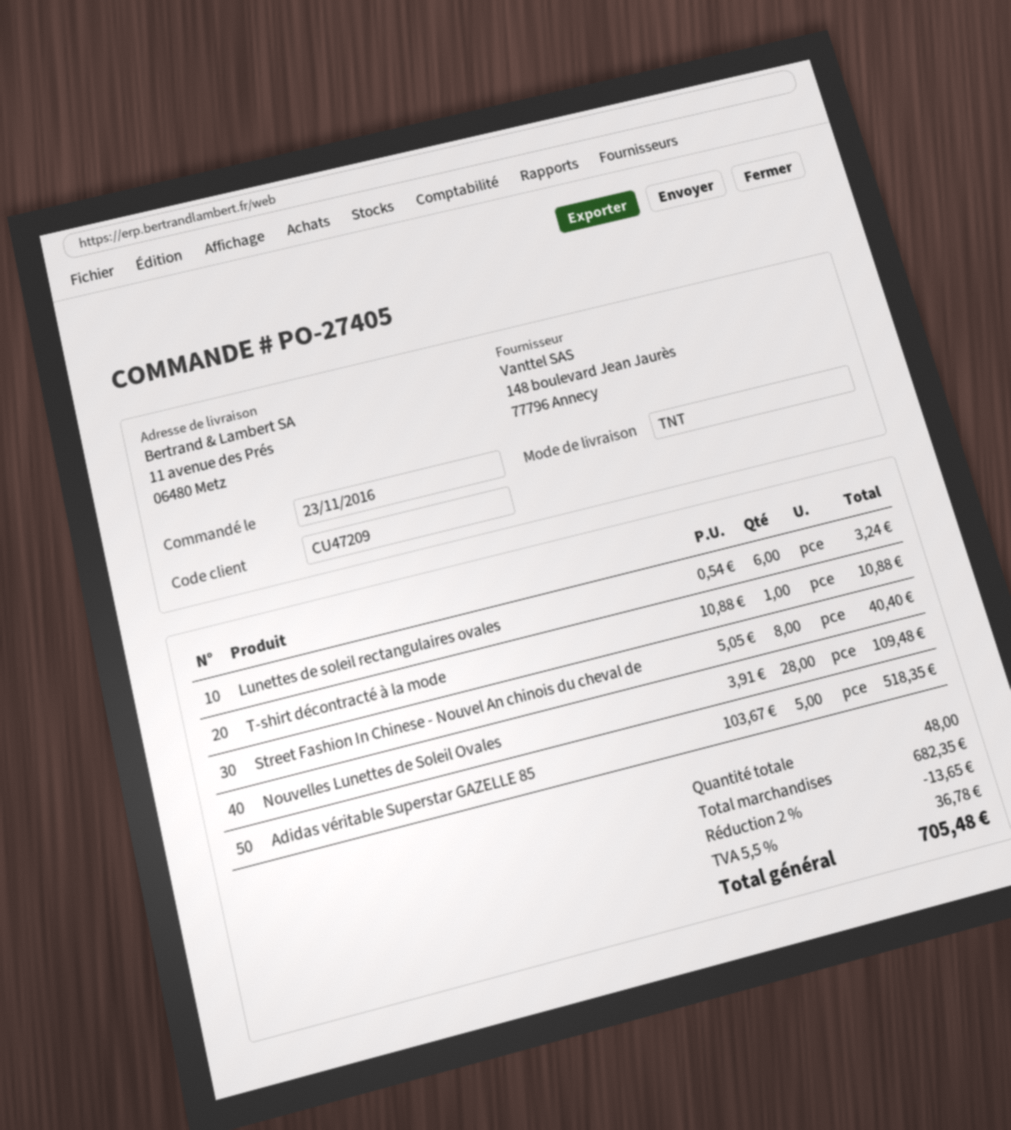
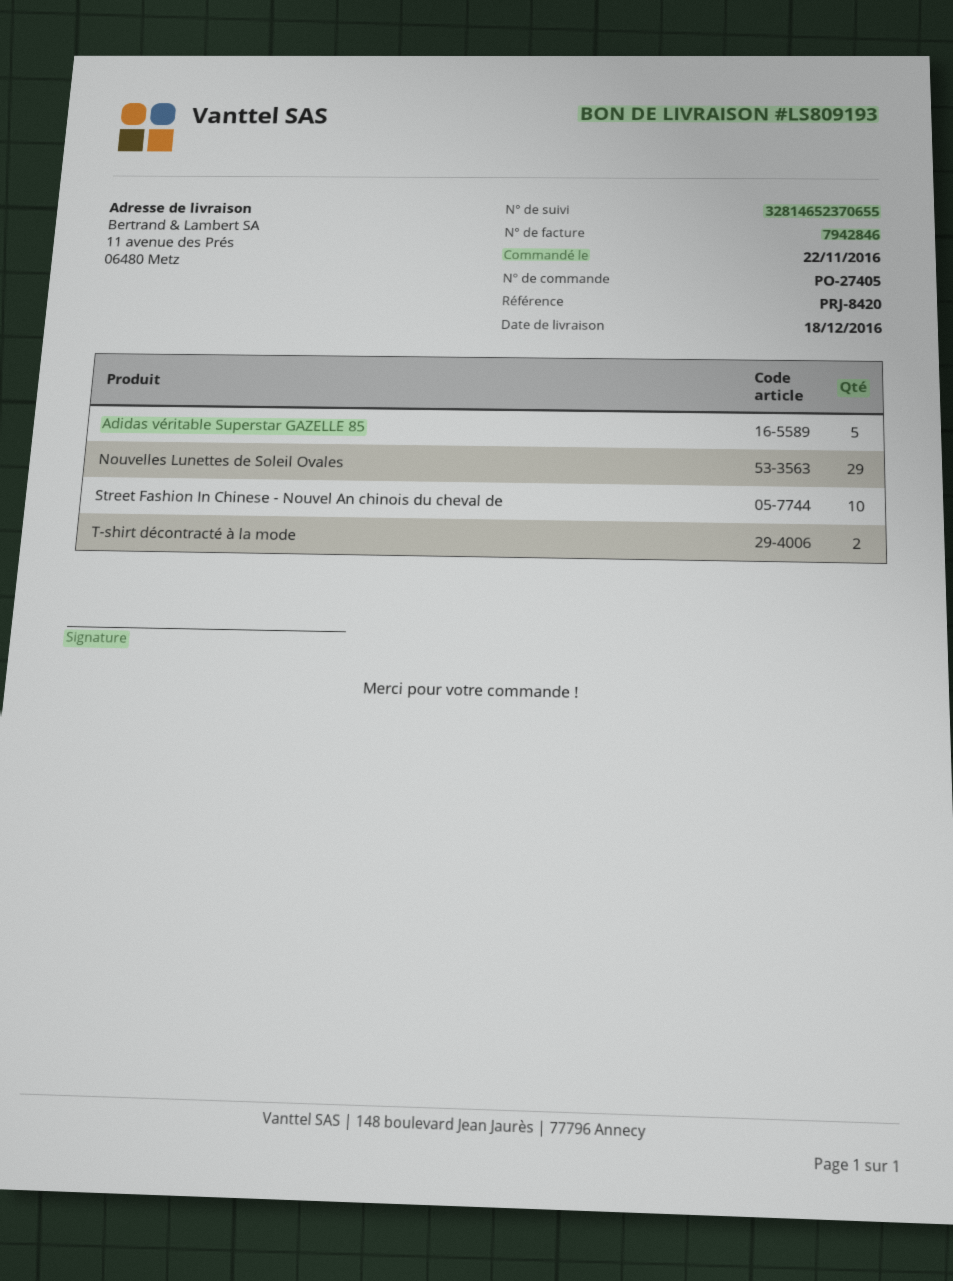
order date: 2016-11-23 -> 2016-11-22
Lunettes de soleil rectangulaires ovales: 6 -> none
T-shirt décontracté à la mode: 1 -> 2
Street Fashion In Chinese - Nouvel An chinois du cheval de: 8 -> 10
Nouvelles Lunettes de Soleil Ovales: 28 -> 29

